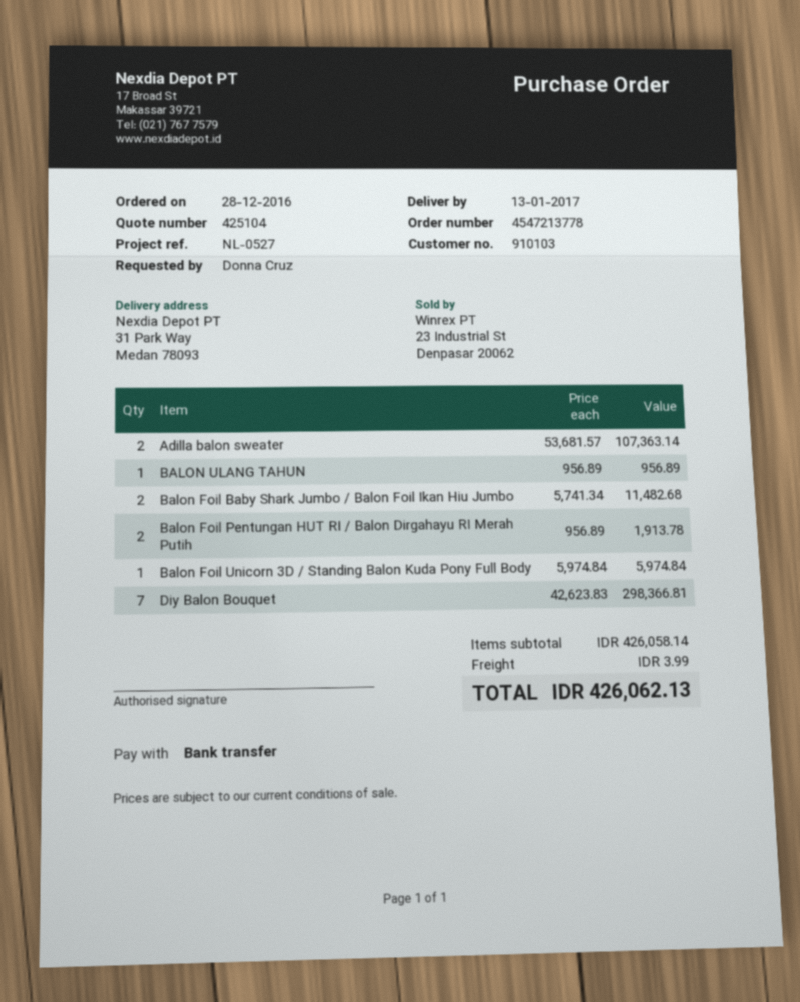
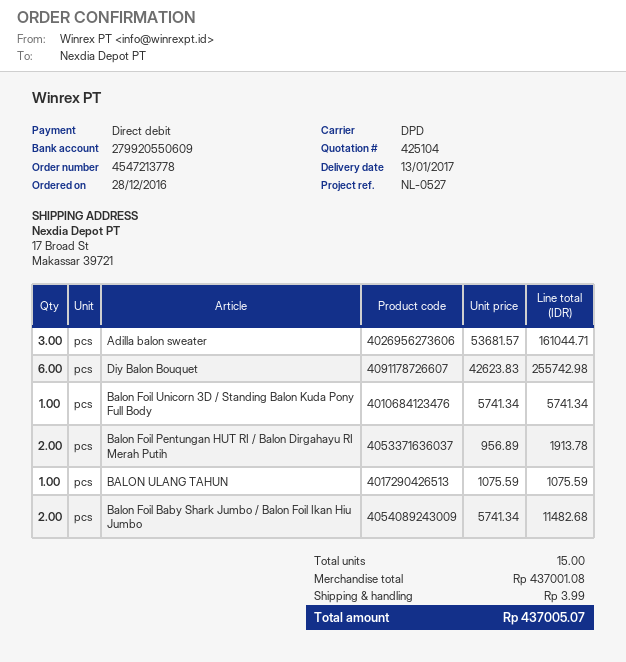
payment method: bank transfer -> direct debit
ship to: 31 Park Way, Medan 78093 -> 17 Broad St, Makassar 39721
Adilla balon sweater: 2 x 53681.57 = 107363.14 -> 3 x 53681.57 = 161044.71
BALON ULANG TAHUN: 1 x 956.89 = 956.89 -> 1 x 1075.59 = 1075.59
Balon Foil Unicorn 3D / Standing Balon Kuda Pony Full Body: 1 x 5974.84 = 5974.84 -> 1 x 5741.34 = 5741.34
Diy Balon Bouquet: 7 x 42623.83 = 298366.81 -> 6 x 42623.83 = 255742.98
subtotal: 426058.14 -> 437001.08
total: 426062.13 -> 437005.07

